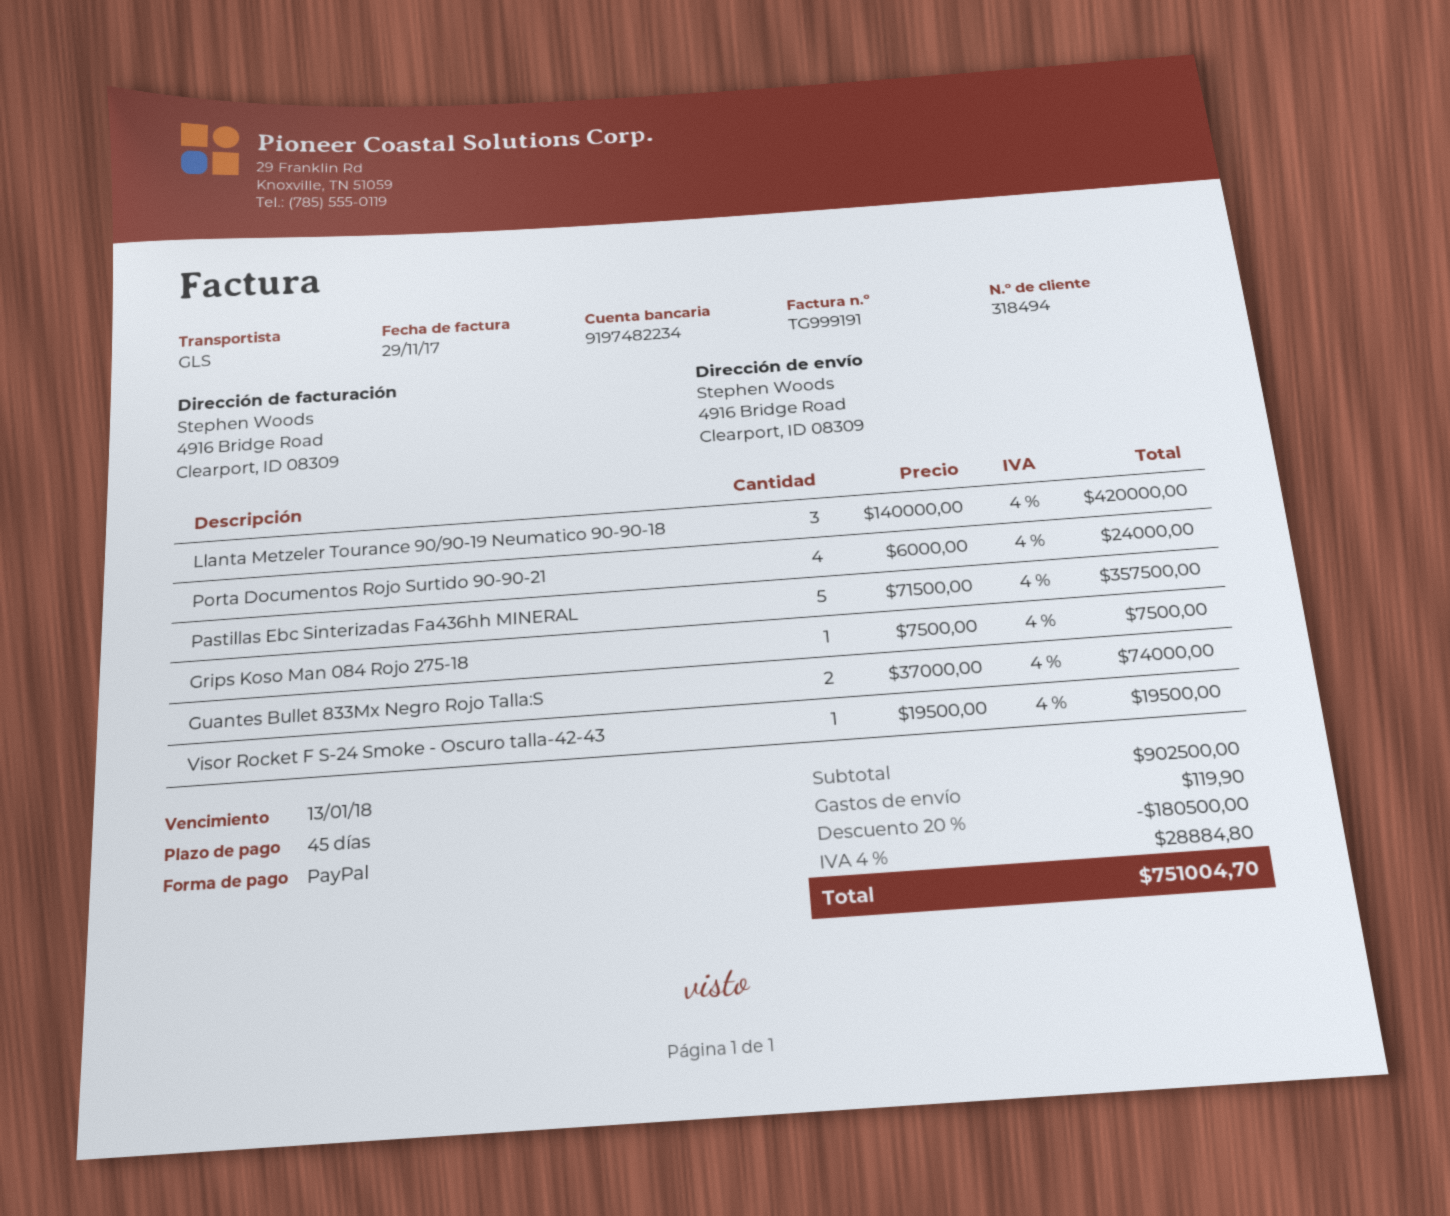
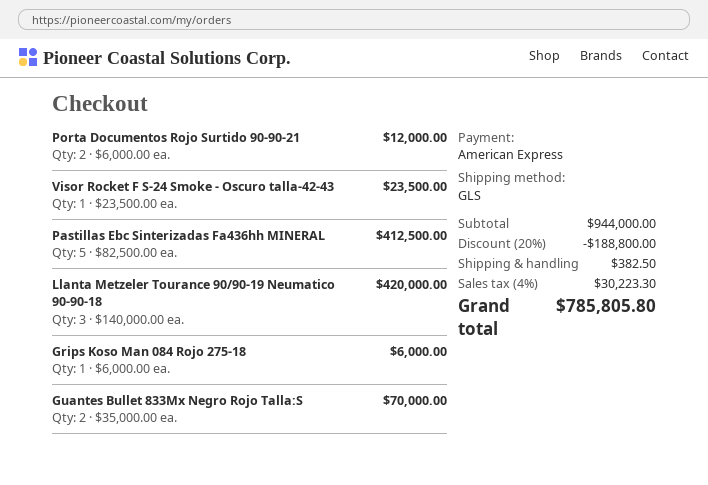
payment method: PayPal -> American Express
Porta Documentos Rojo Surtido 90-90-21: 4 x 6000.00 = 24000.00 -> 2 x 6000.00 = 12000.00
Pastillas Ebc Sinterizadas Fa436hh MINERAL: 5 x 71500.00 = 357500.00 -> 5 x 82500.00 = 412500.00
Grips Koso Man 084 Rojo 275-18: 1 x 7500.00 = 7500.00 -> 1 x 6000.00 = 6000.00
Guantes Bullet 833Mx Negro Rojo Talla:S: 2 x 37000.00 = 74000.00 -> 2 x 35000.00 = 70000.00
Visor Rocket F S-24 Smoke - Oscuro talla-42-43: 1 x 19500.00 = 19500.00 -> 1 x 23500.00 = 23500.00
subtotal: 902500.00 -> 944000.00
discount: 20% = 180500.00 -> 20% = 188800.00
shipping: 119.90 -> 382.50
tax: 4% = 28884.80 -> 4% = 30223.30
total: 751004.70 -> 785805.80

